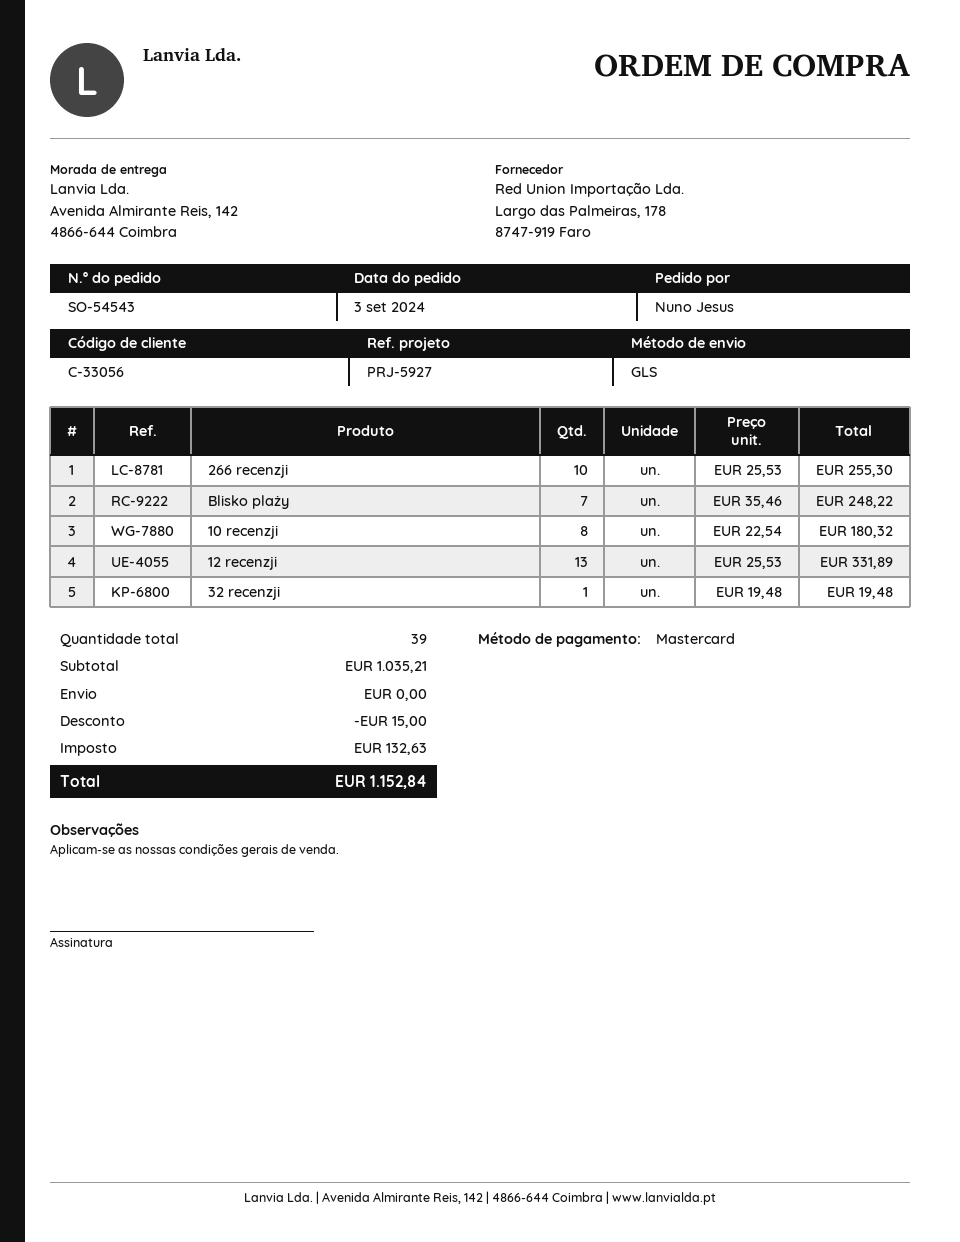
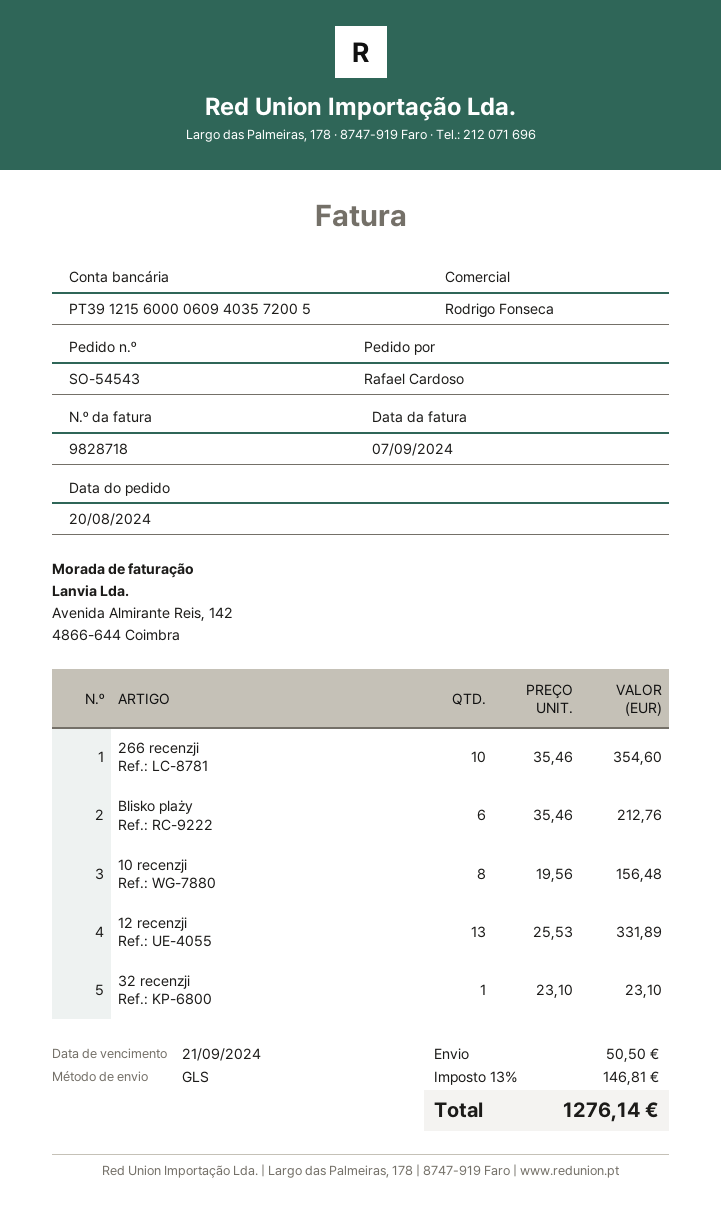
order date: 2024-09-03 -> 2024-08-20
ordered by: Nuno Jesus -> Rafael Cardoso
266 recenzji: 10 x 25.53 = 255.30 -> 10 x 35.46 = 354.60
Blisko plaży: 7 x 35.46 = 248.22 -> 6 x 35.46 = 212.76
10 recenzji: 8 x 22.54 = 180.32 -> 8 x 19.56 = 156.48
32 recenzji: 1 x 19.48 = 19.48 -> 1 x 23.10 = 23.10
discount: 15.00 -> none
shipping: 0.00 -> 50.50
tax: 132.63 -> 146.81
total: 1152.84 -> 1276.14

